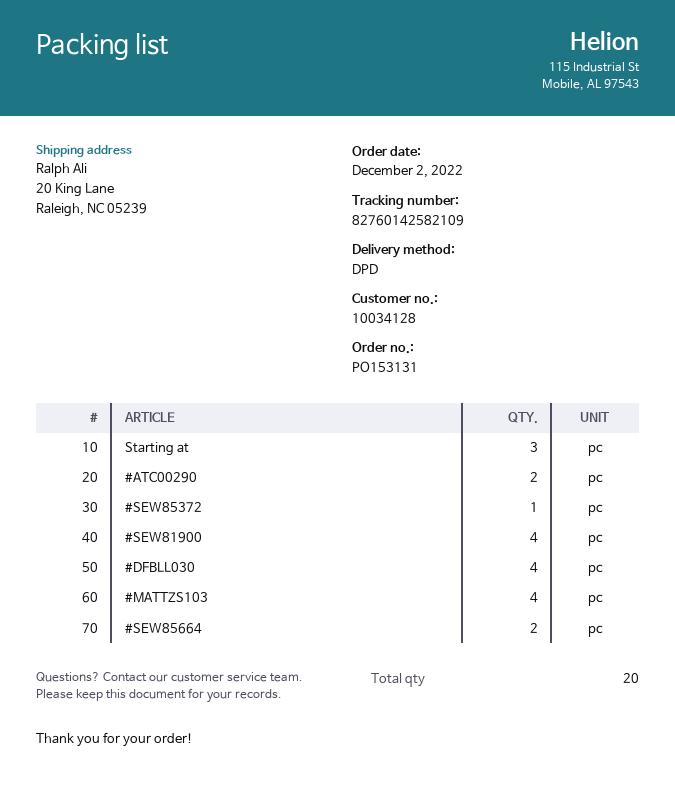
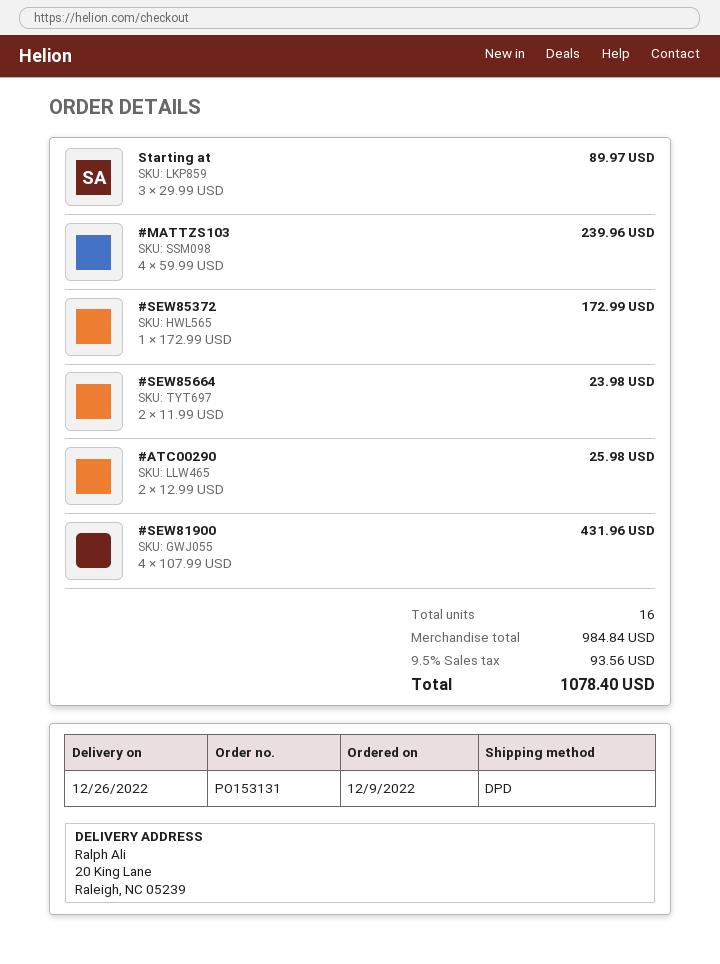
order date: 2022-12-02 -> 2022-12-09
#DFBLL030: 4 -> none
total quantity: 20 -> 16

